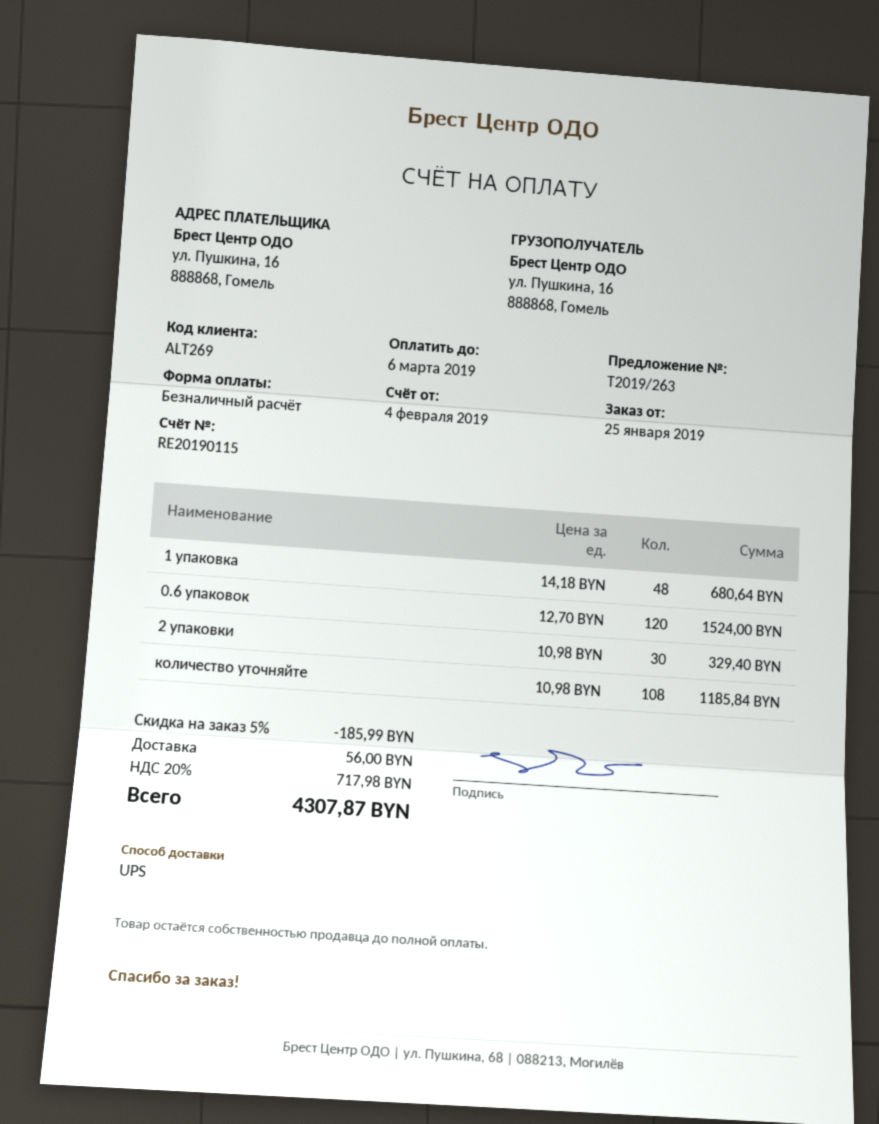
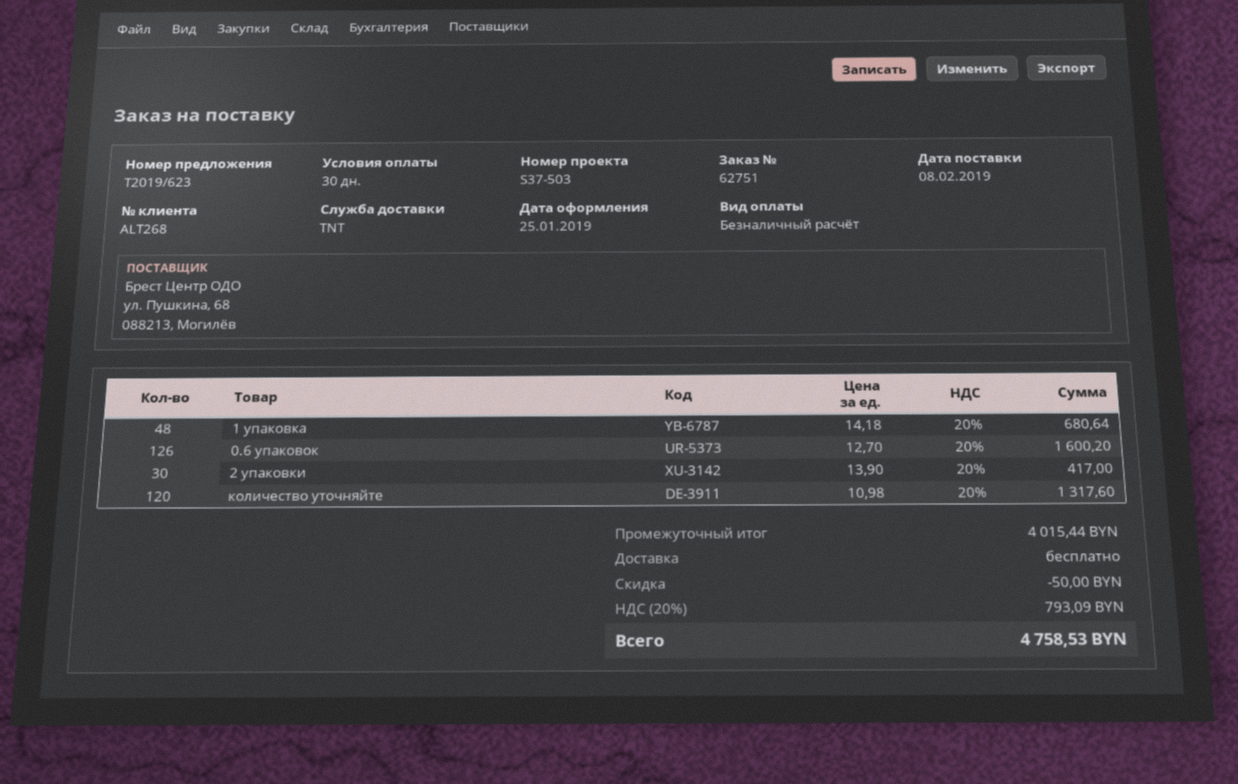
quote number: T2019/263 -> T2019/623
customer number: ALT269 -> ALT268
shipping method: UPS -> TNT
0.6 упаковок: 120 x 12.70 = 1524.00 -> 126 x 12.70 = 1600.20
2 упаковки: 30 x 10.98 = 329.40 -> 30 x 13.90 = 417.00
количество уточняйте: 108 x 10.98 = 1185.84 -> 120 x 10.98 = 1317.60
discount: 185.99 -> 50.00
shipping: 56.00 -> 0.00
tax: 20% = 717.98 -> 20% = 793.09
total: 4307.87 -> 4758.53

